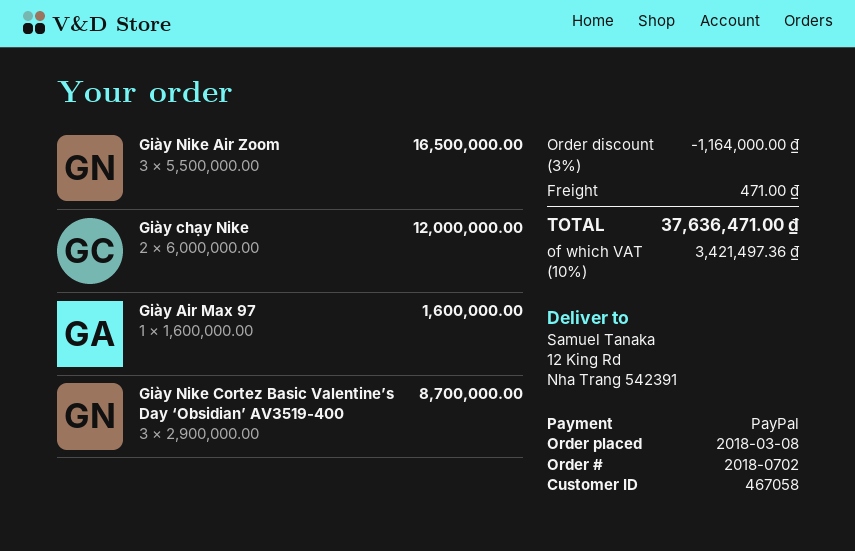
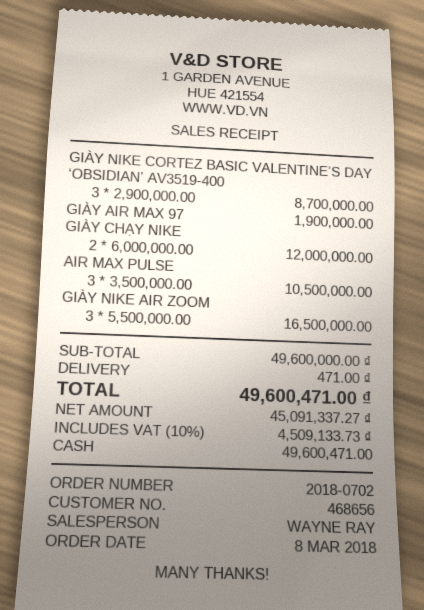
customer number: 467058 -> 468656
payment method: PayPal -> cash
Giày Air Max 97: 1 x 1600000.00 = 1600000.00 -> 1 x 1900000.00 = 1900000.00
AIR MAX PULSE: none -> 3 x 3500000.00 = 10500000.00
discount: 3% = 1164000.00 -> none
tax: 10% = 3421497.36 -> 10% = 4509133.73
total: 37636471.00 -> 49600471.00

